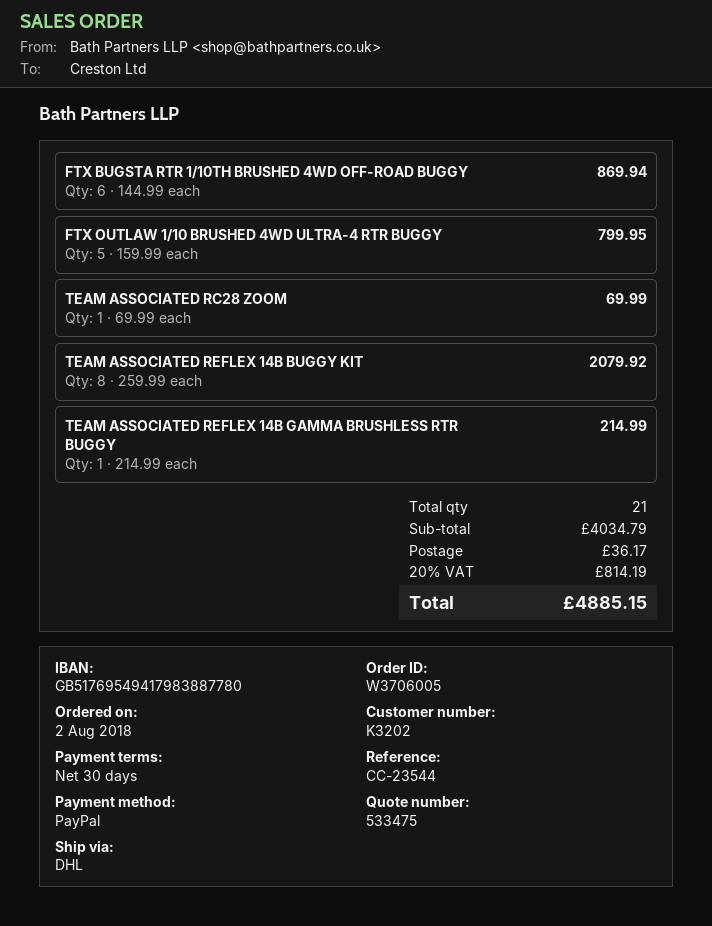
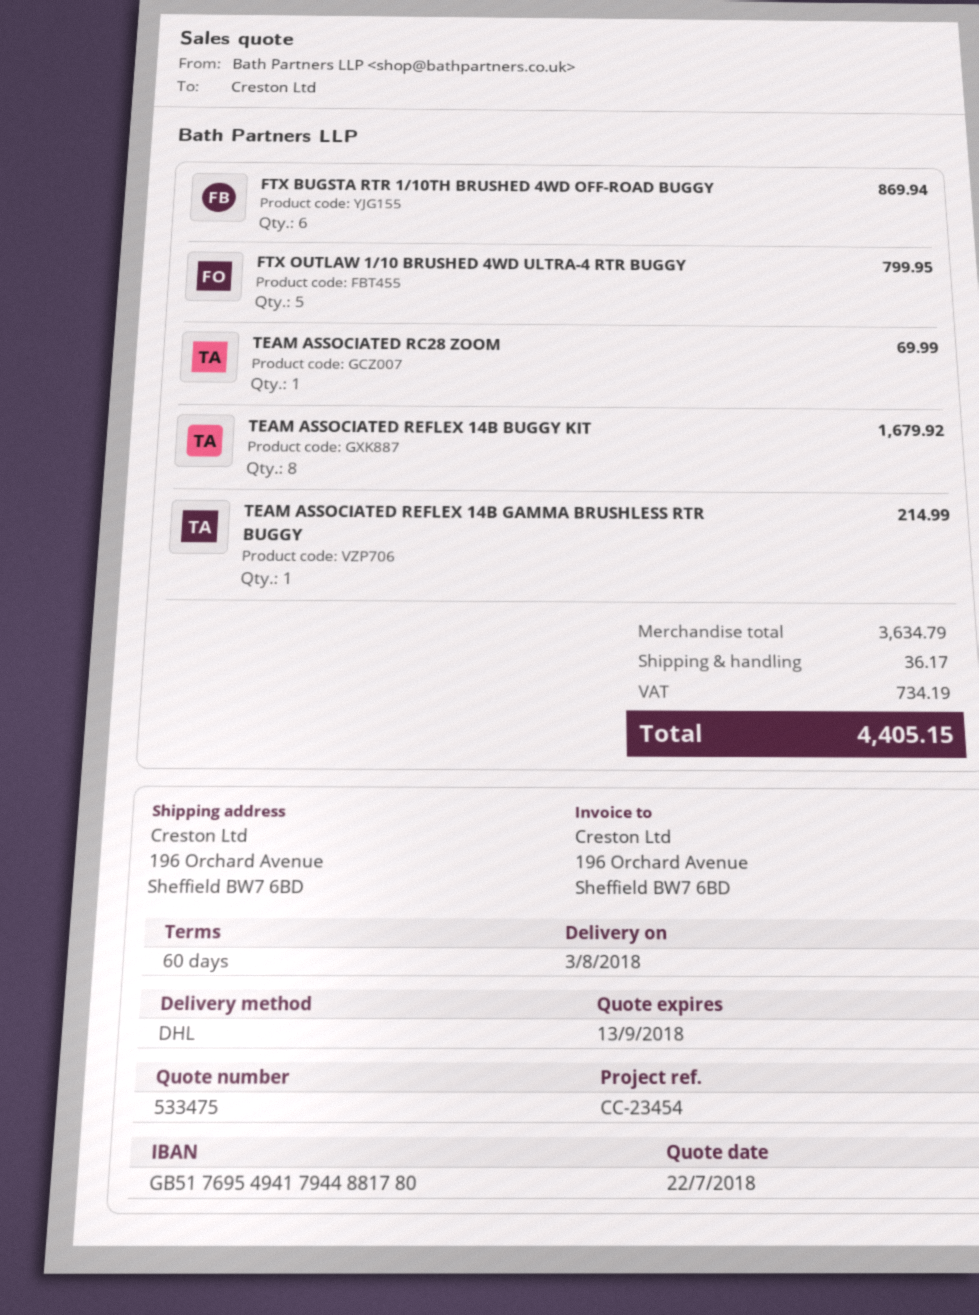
payment terms: 30 days -> 60 days
reference: CC-23544 -> CC-23454
bank account: GB51769549417983887780 -> GB51769549417944881780
TEAM ASSOCIATED REFLEX 14B BUGGY KIT: 8 for 2079.92 -> 8 for 1679.92
subtotal: 4034.79 -> 3634.79
tax: 814.19 -> 734.19
total: 4885.15 -> 4405.15

